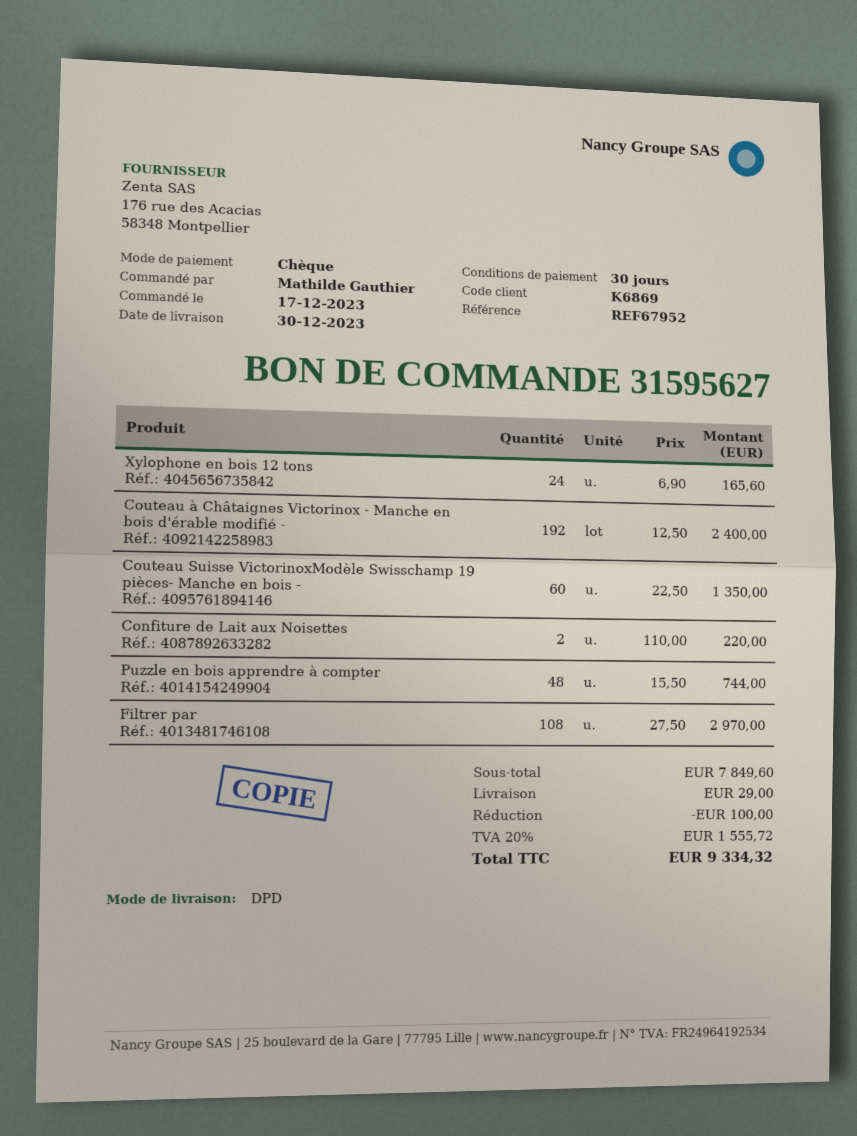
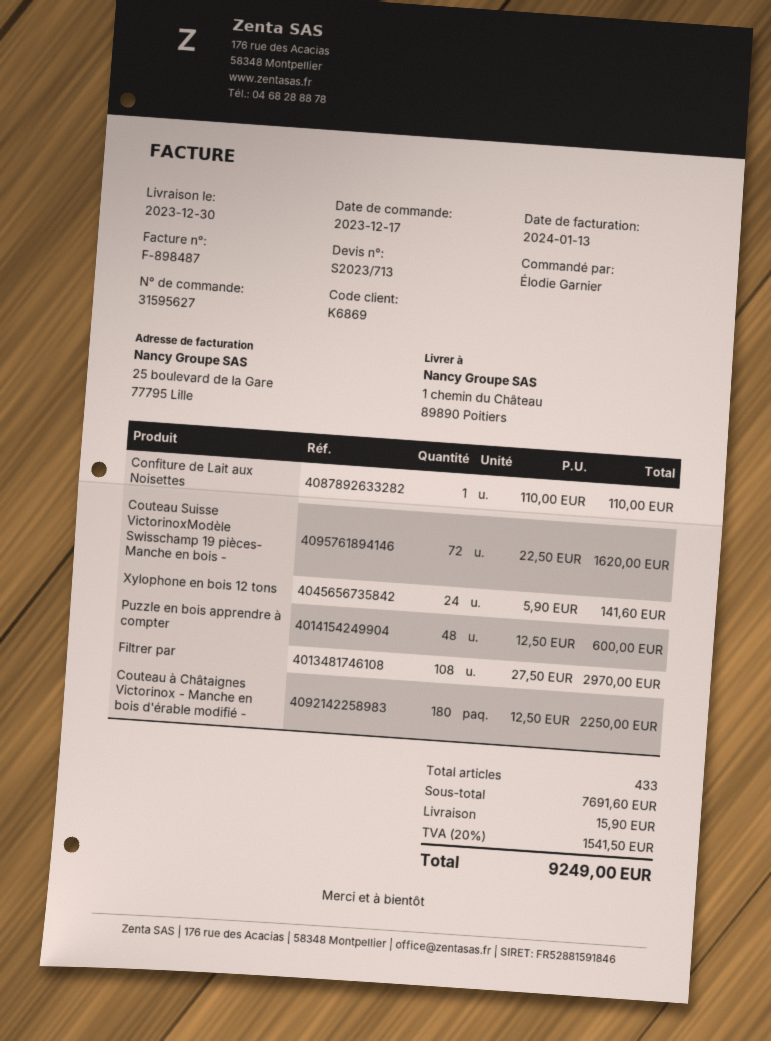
ordered by: Mathilde Gauthier -> Élodie Garnier
Xylophone en bois 12 tons: 24 x 6.90 = 165.60 -> 24 x 5.90 = 141.60
Couteau à Châtaignes Victorinox - Manche en bois d'érable modifié -: 192 x 12.50 = 2400.00 -> 180 x 12.50 = 2250.00
Couteau Suisse VictorinoxModèle Swisschamp 19 pièces- Manche en bois -: 60 x 22.50 = 1350.00 -> 72 x 22.50 = 1620.00
Confiture de Lait aux Noisettes: 2 x 110.00 = 220.00 -> 1 x 110.00 = 110.00
Puzzle en bois apprendre à compter: 48 x 15.50 = 744.00 -> 48 x 12.50 = 600.00
subtotal: 7849.60 -> 7691.60
discount: 100.00 -> none
shipping: 29.00 -> 15.90
tax: 20% = 1555.72 -> 20% = 1541.50
total: 9334.32 -> 9249.00

